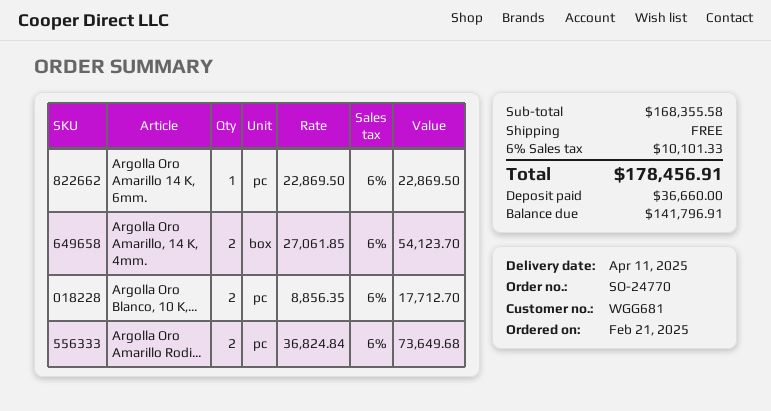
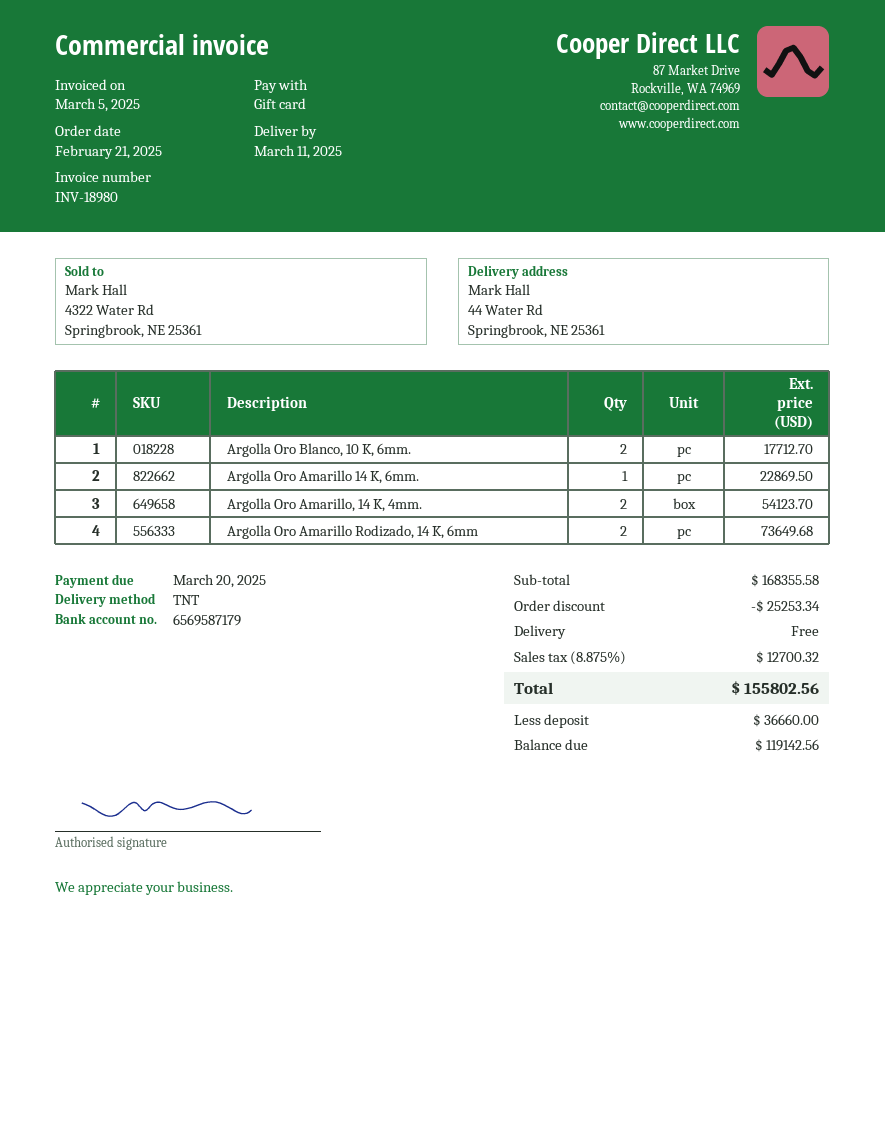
delivery date: 2025-04-11 -> 2025-03-11
discount: none -> 25253.34
tax: 6% = 10101.33 -> 8.875% = 12700.32
total: 178456.91 -> 155802.56
balance: 141796.91 -> 119142.56

